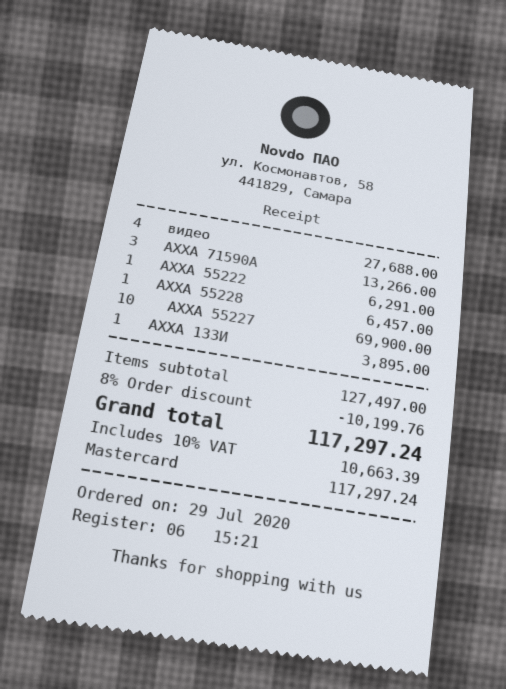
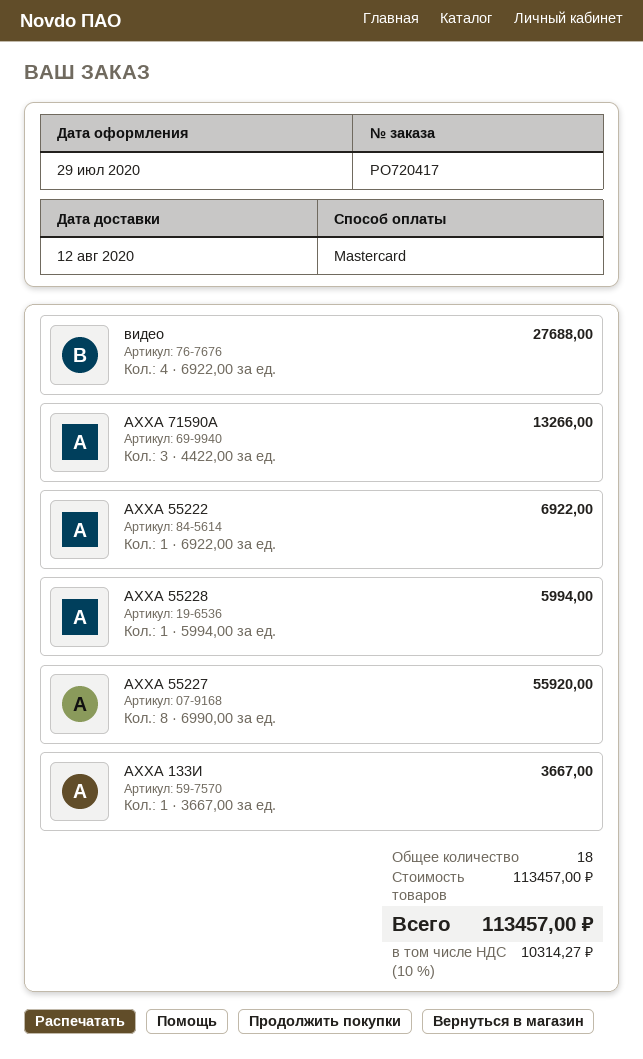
AXXA 55222: 1 for 6291.00 -> 1 for 6922.00
AXXA 55228: 1 for 6457.00 -> 1 for 5994.00
AXXA 55227: 10 for 69900.00 -> 8 for 55920.00
AXXA 133И: 1 for 3895.00 -> 1 for 3667.00
subtotal: 127497.00 -> 113457.00
discount: 8% = 10199.76 -> none
tax: 10% = 10663.39 -> 10% = 10314.27
total: 117297.24 -> 113457.00

